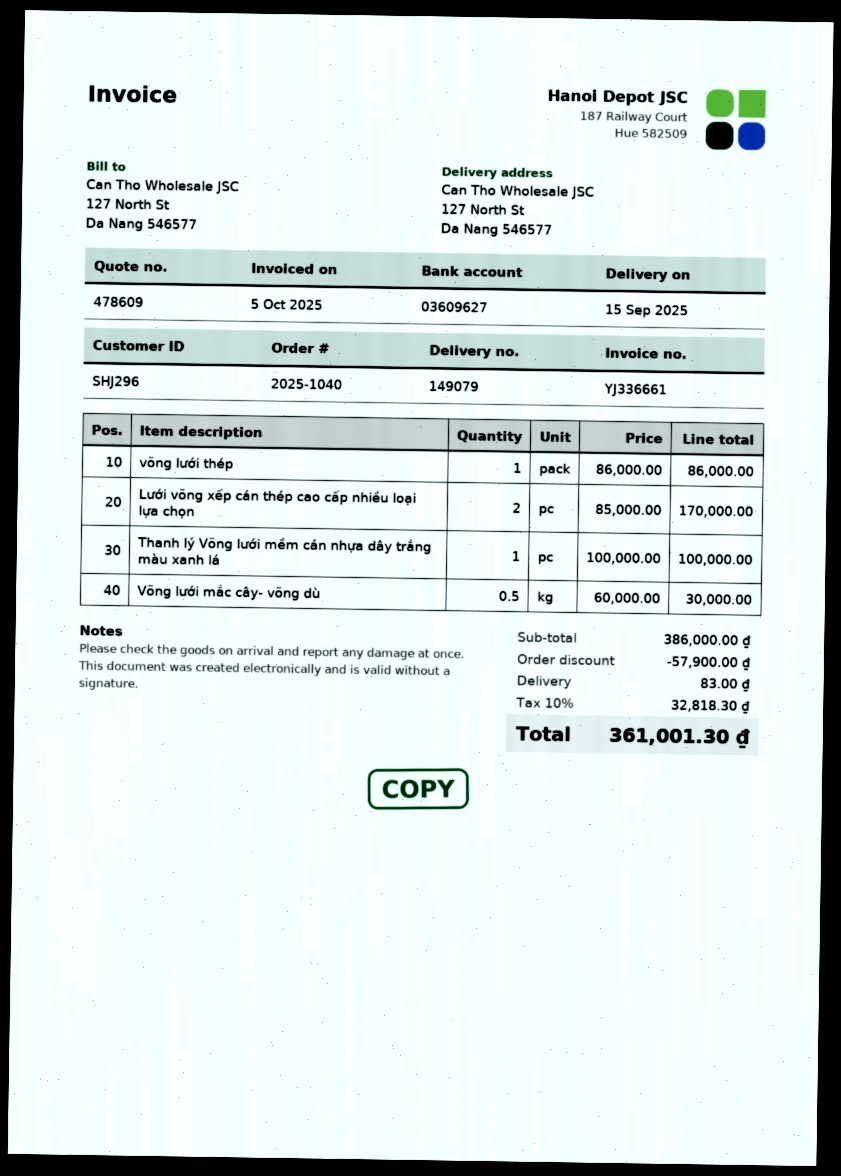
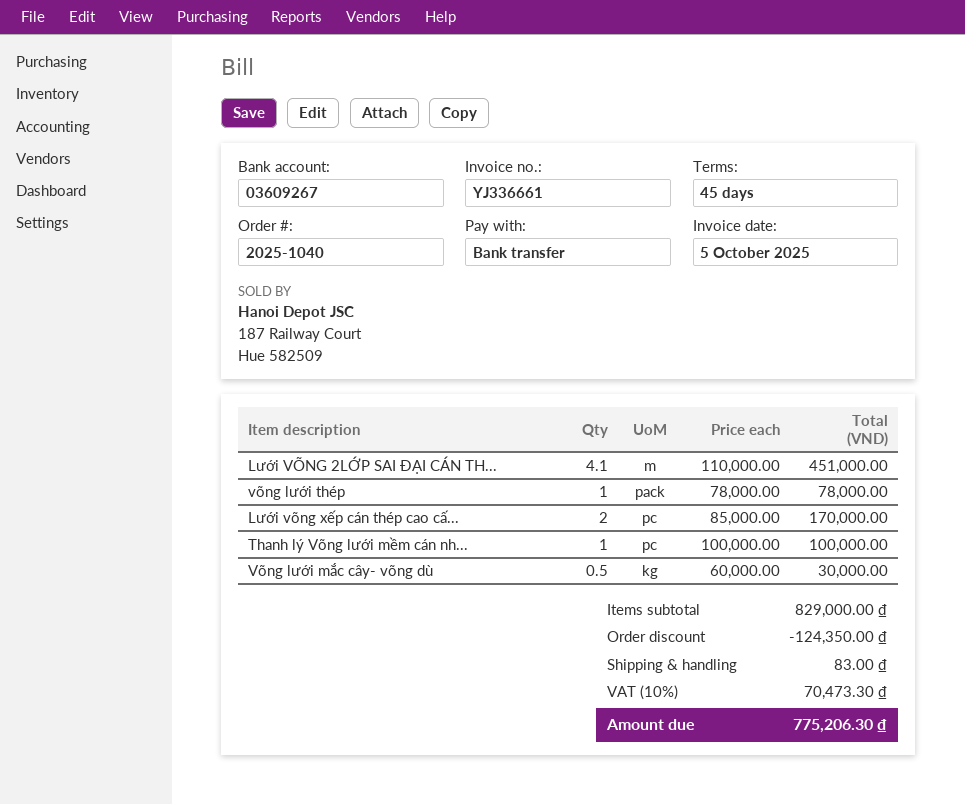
bank account: 03609627 -> 03609267
võng lưới thép: 1 x 86000.00 = 86000.00 -> 1 x 78000.00 = 78000.00
Lưới VÕNG 2LỚP SAI ĐẠI CÁN TH...: none -> 4.1 x 110000.00 = 451000.00
subtotal: 386000.00 -> 829000.00
discount: 57900.00 -> 124350.00
tax: 10% = 32818.30 -> 10% = 70473.30
total: 361001.30 -> 775206.30

